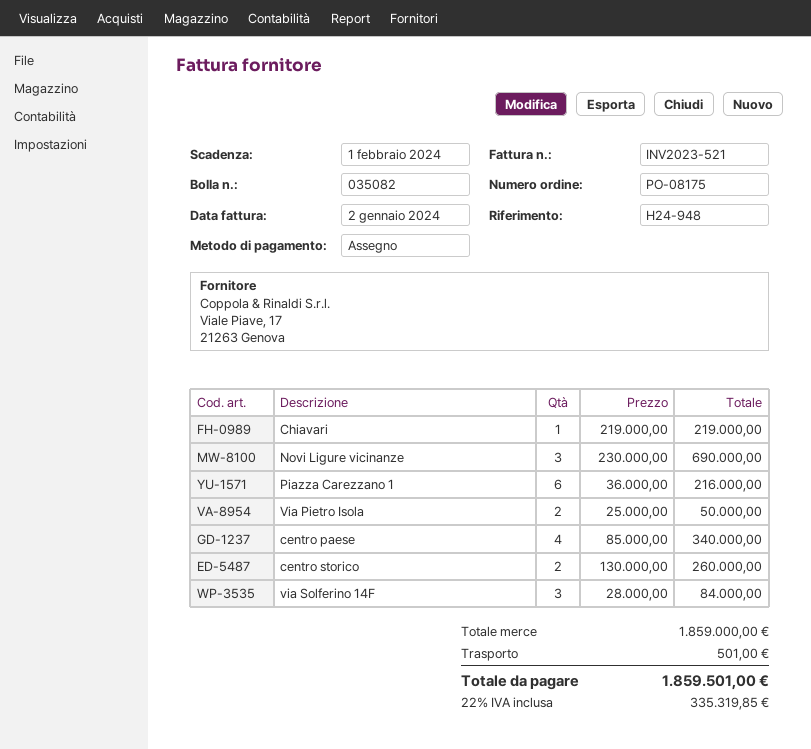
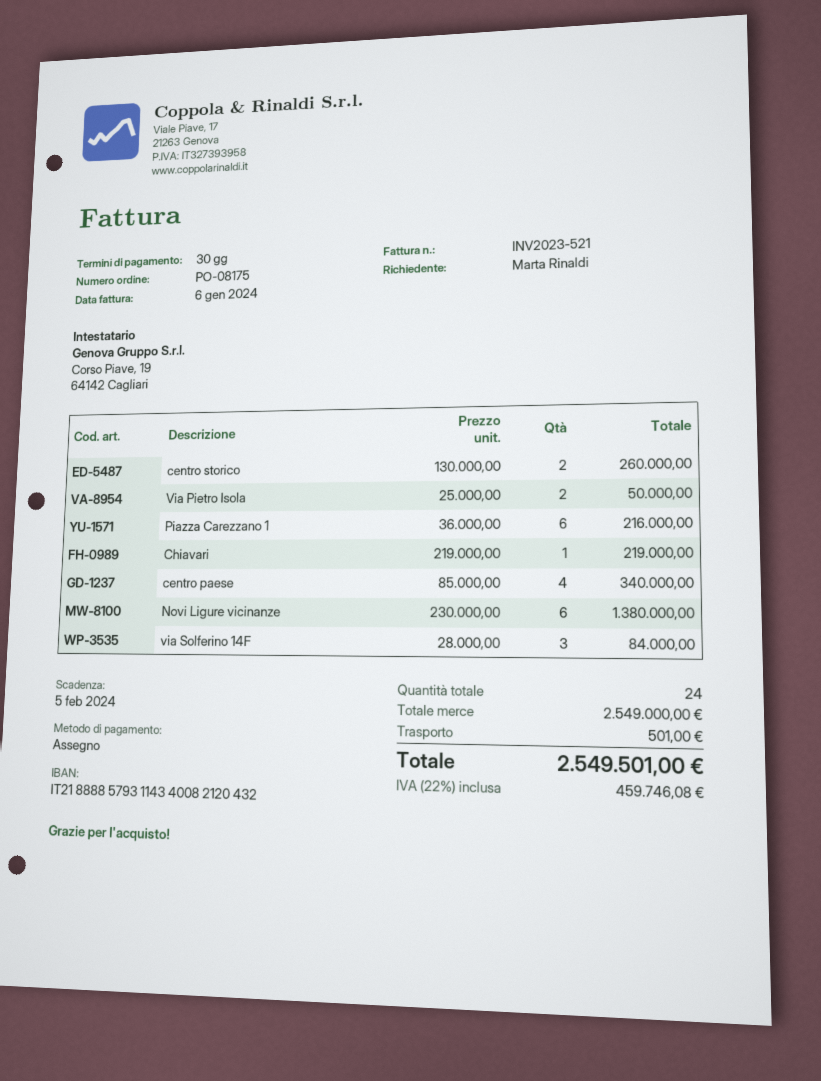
invoice date: 2024-01-02 -> 2024-01-06
due date: 2024-02-01 -> 2024-02-05
Novi Ligure vicinanze: 3 x 230000.00 = 690000.00 -> 6 x 230000.00 = 1380000.00
subtotal: 1859000.00 -> 2549000.00
tax: 22% = 335319.85 -> 22% = 459746.08
total: 1859501.00 -> 2549501.00

